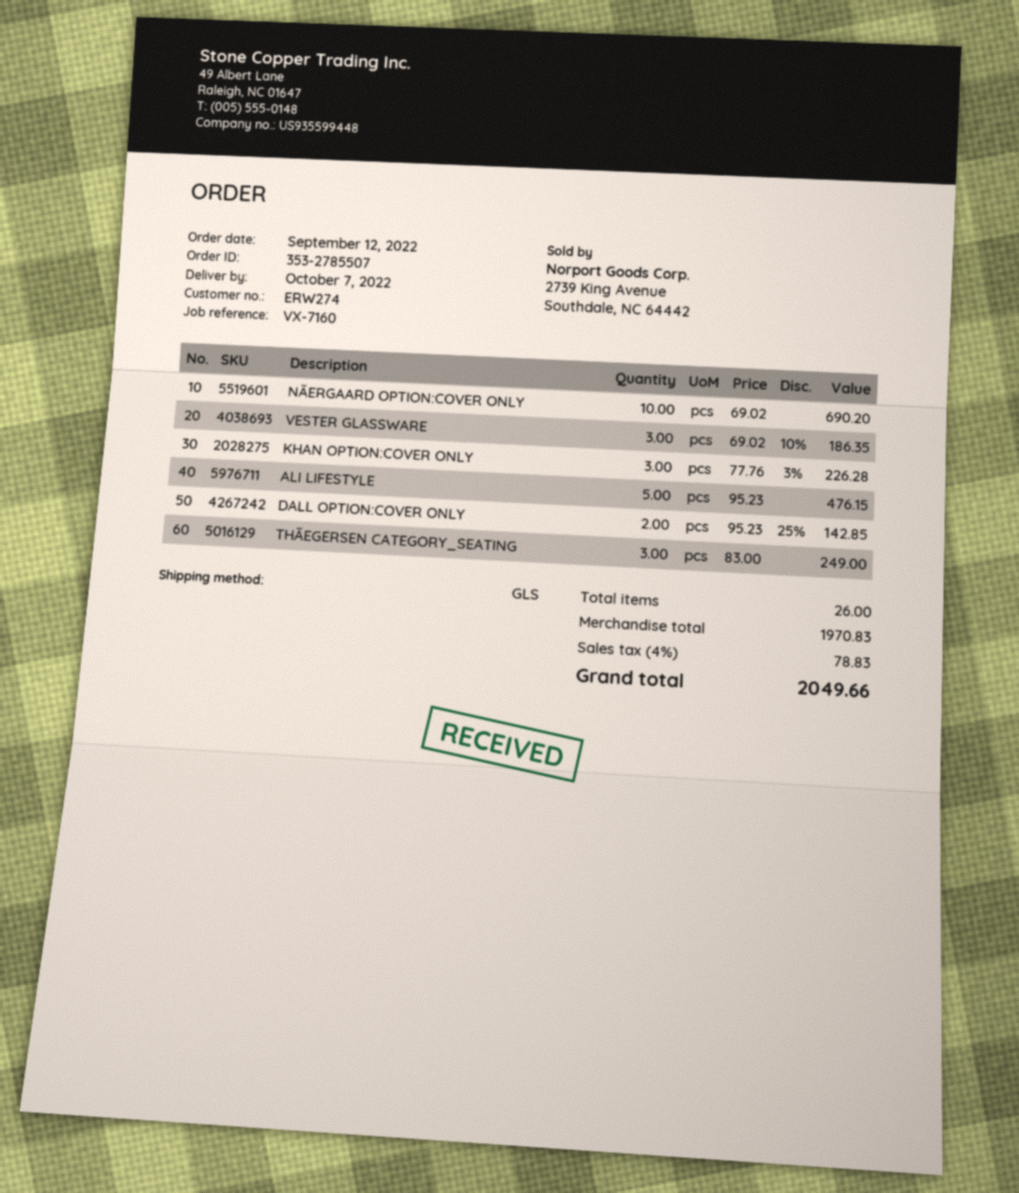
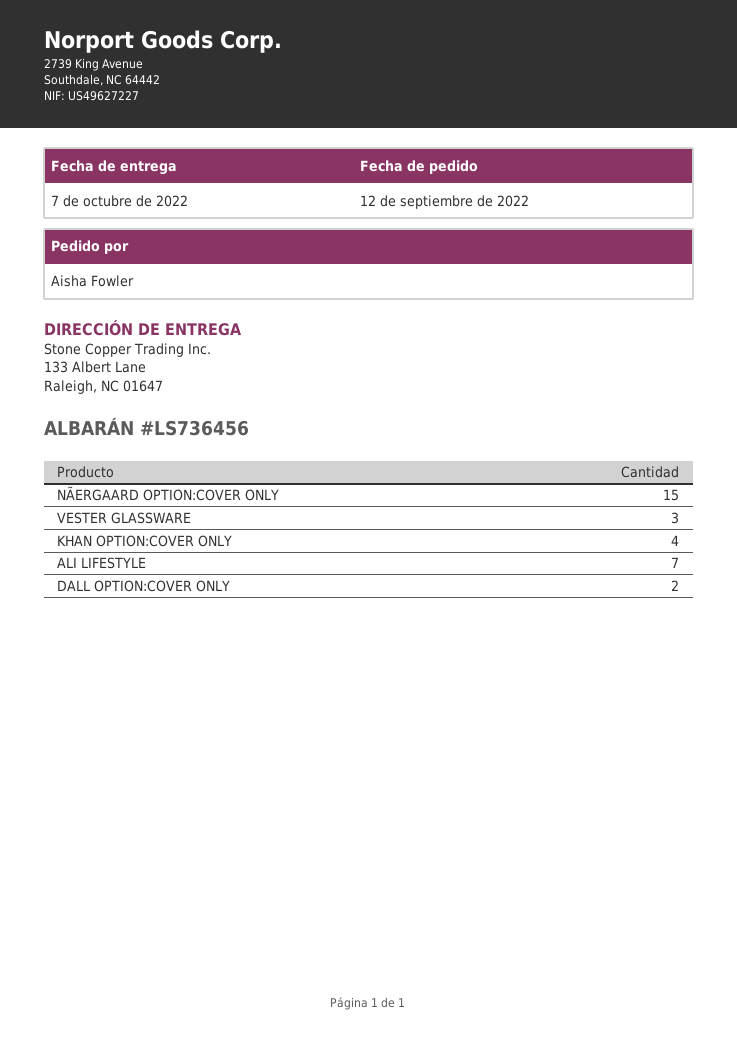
NÃERGAARD OPTION:COVER ONLY: 10 -> 15
KHAN OPTION:COVER ONLY: 3 -> 4
ALI LIFESTYLE: 5 -> 7
THÃEGERSEN CATEGORY_SEATING: 3 -> none

